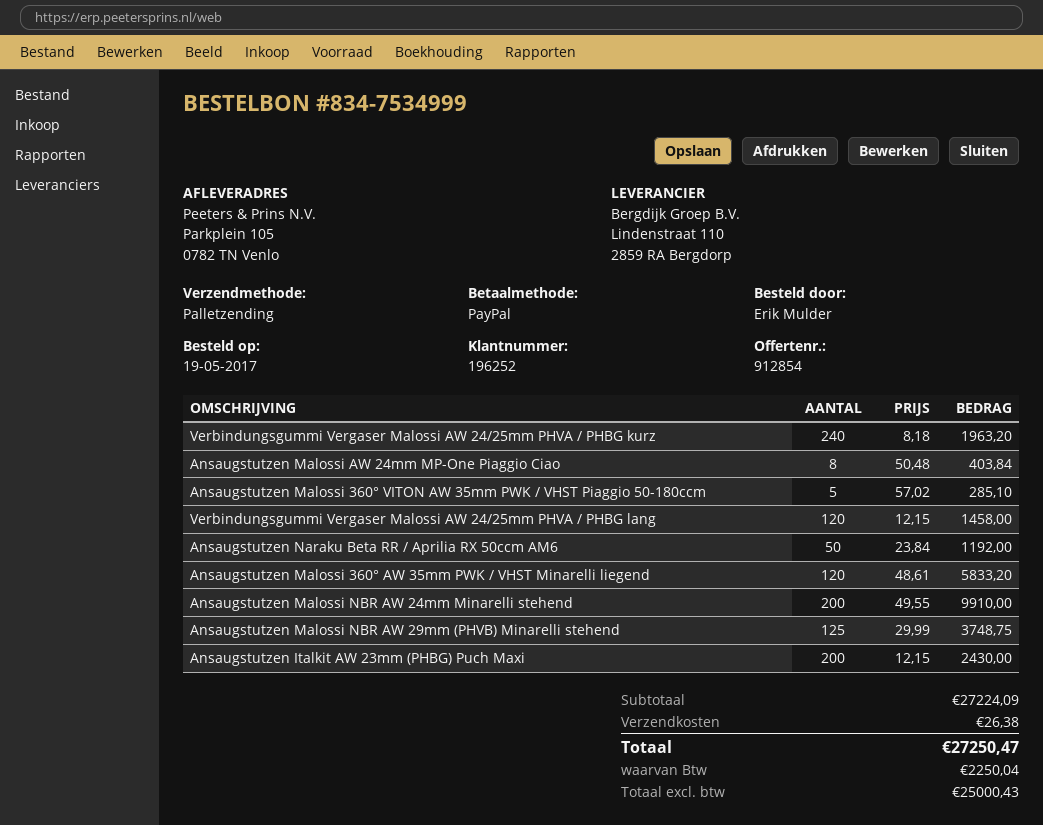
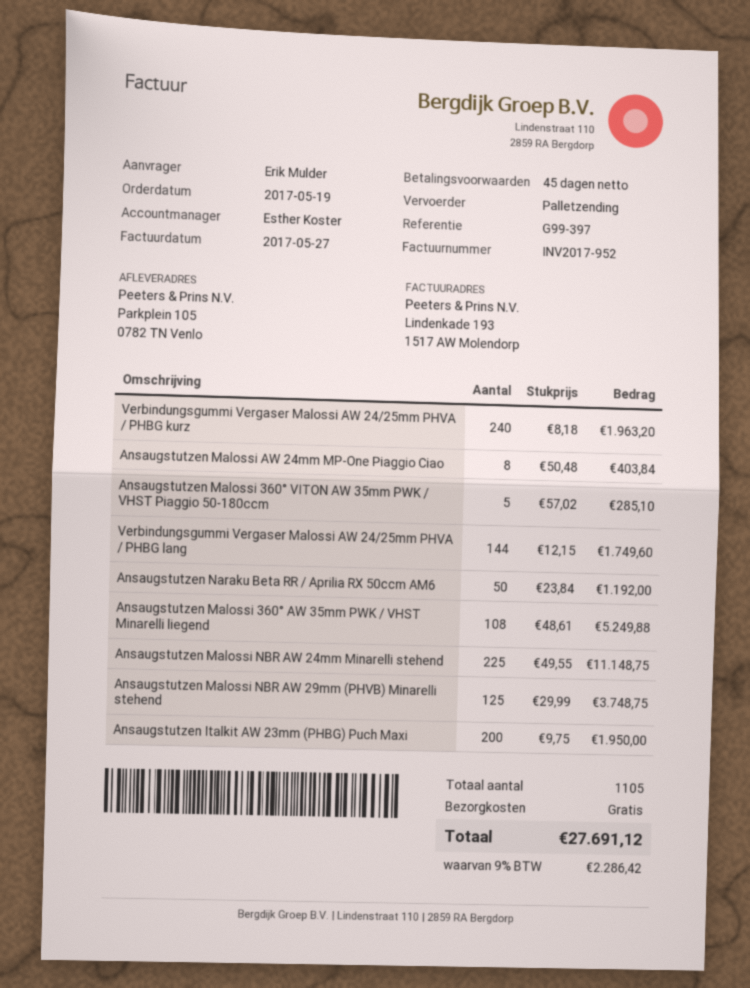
Verbindungsgummi Vergaser Malossi AW 24/25mm PHVA / PHBG lang: 120 x 12.15 = 1458.00 -> 144 x 12.15 = 1749.60
Ansaugstutzen Malossi 360° AW 35mm PWK / VHST Minarelli liegend: 120 x 48.61 = 5833.20 -> 108 x 48.61 = 5249.88
Ansaugstutzen Malossi NBR AW 24mm Minarelli stehend: 200 x 49.55 = 9910.00 -> 225 x 49.55 = 11148.75
Ansaugstutzen Italkit AW 23mm (PHBG) Puch Maxi: 200 x 12.15 = 2430.00 -> 200 x 9.75 = 1950.00
shipping: 26.38 -> 0.00
tax: 2250.04 -> 2286.42
total: 27250.47 -> 27691.12

